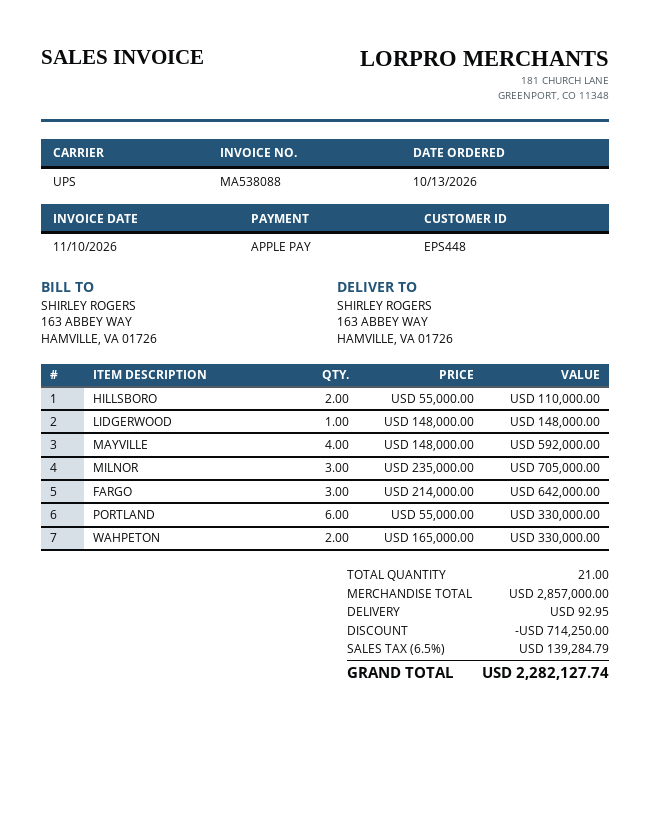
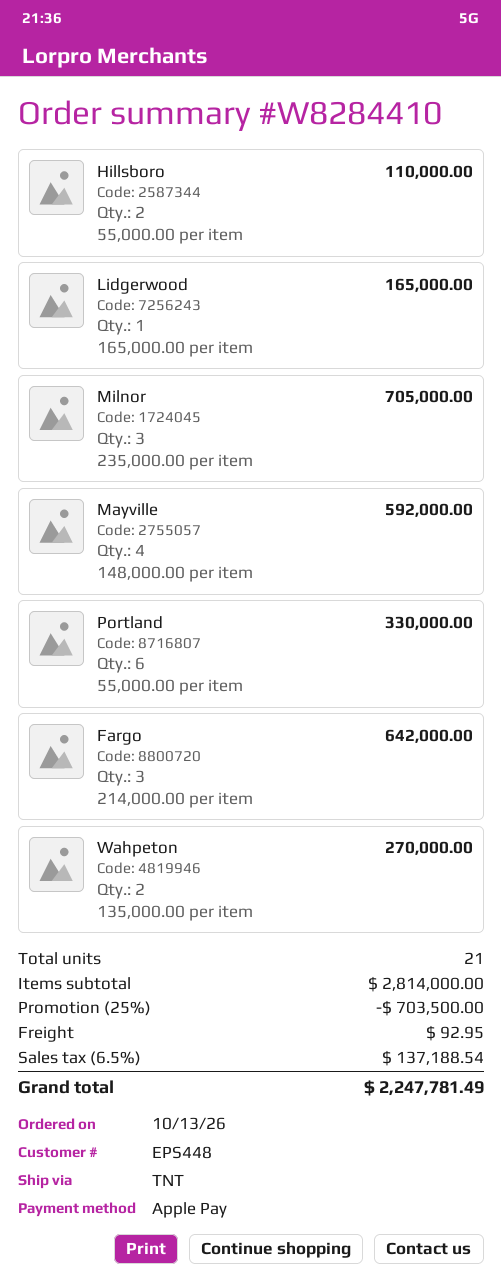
shipping method: UPS -> TNT
LIDGERWOOD: 1 x 148000.00 = 148000.00 -> 1 x 165000.00 = 165000.00
WAHPETON: 2 x 165000.00 = 330000.00 -> 2 x 135000.00 = 270000.00
subtotal: 2857000.00 -> 2814000.00
discount: 714250.00 -> 703500.00
tax: 6.5% = 139284.79 -> 6.5% = 137188.54
total: 2282127.74 -> 2247781.49

